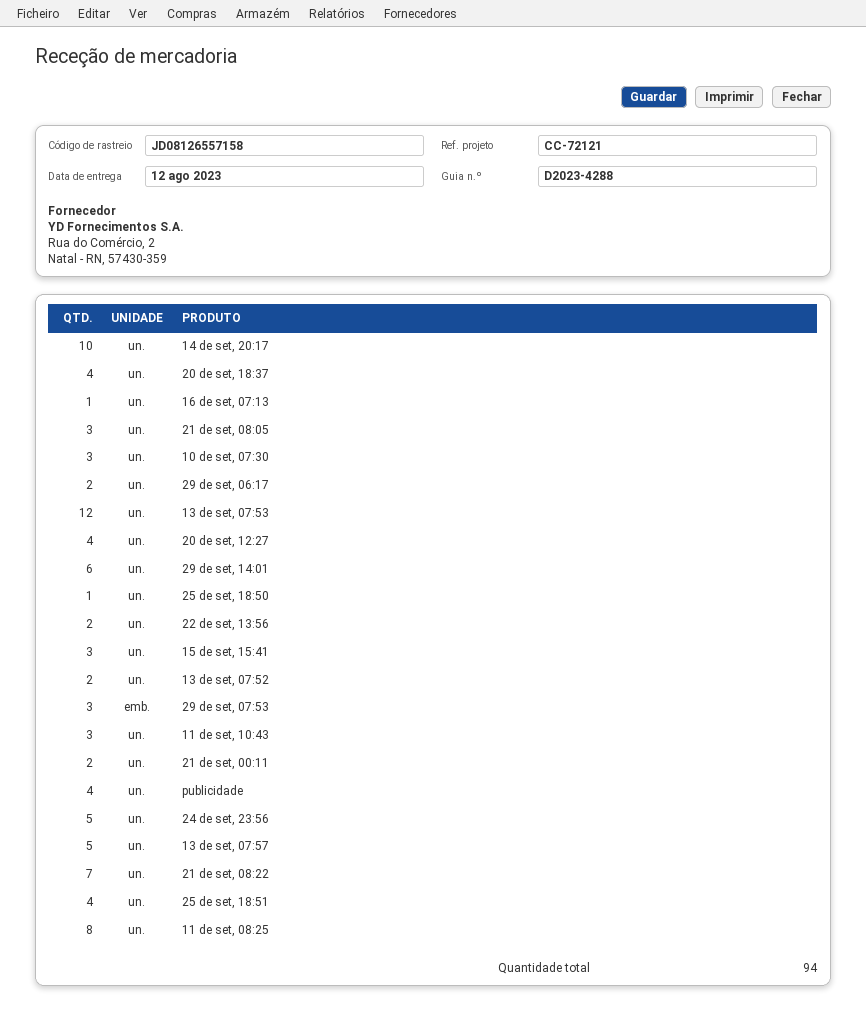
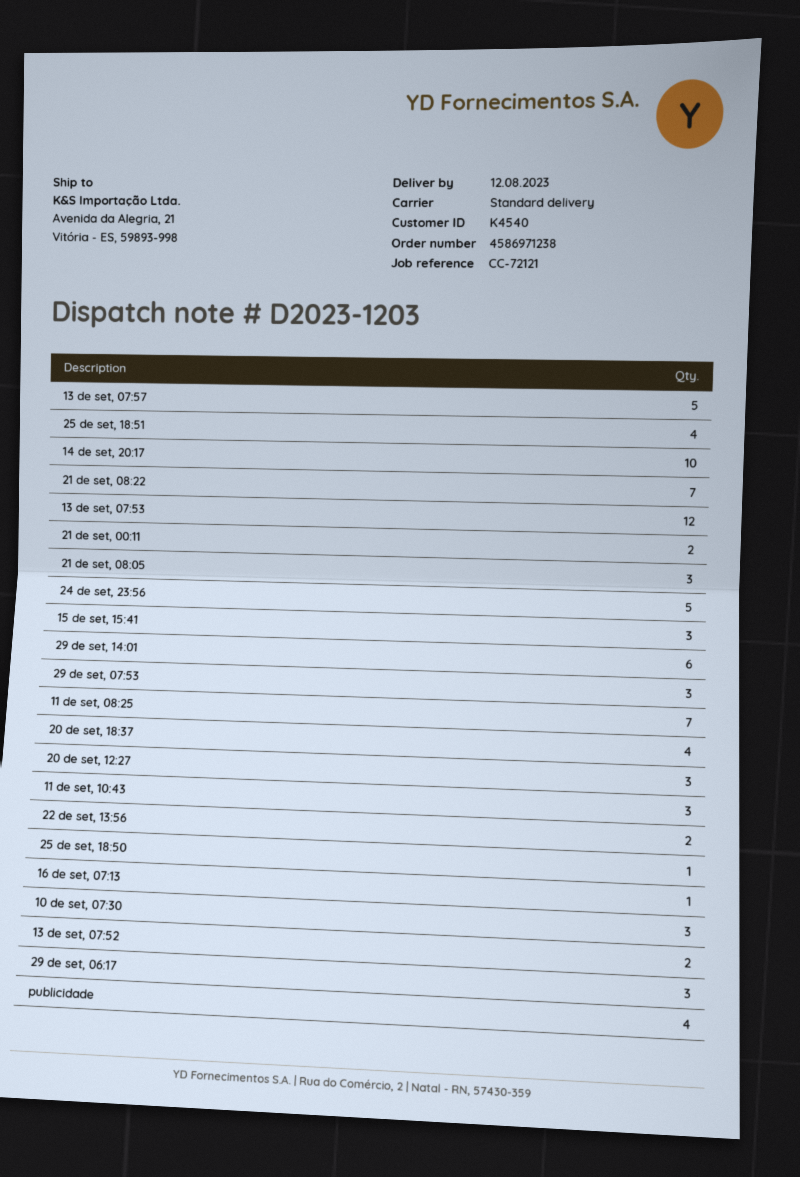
delivery note number: D2023-4288 -> D2023-1203
29 de set, 06:17: 2 -> 3
20 de set, 12:27: 4 -> 3
11 de set, 08:25: 8 -> 7

